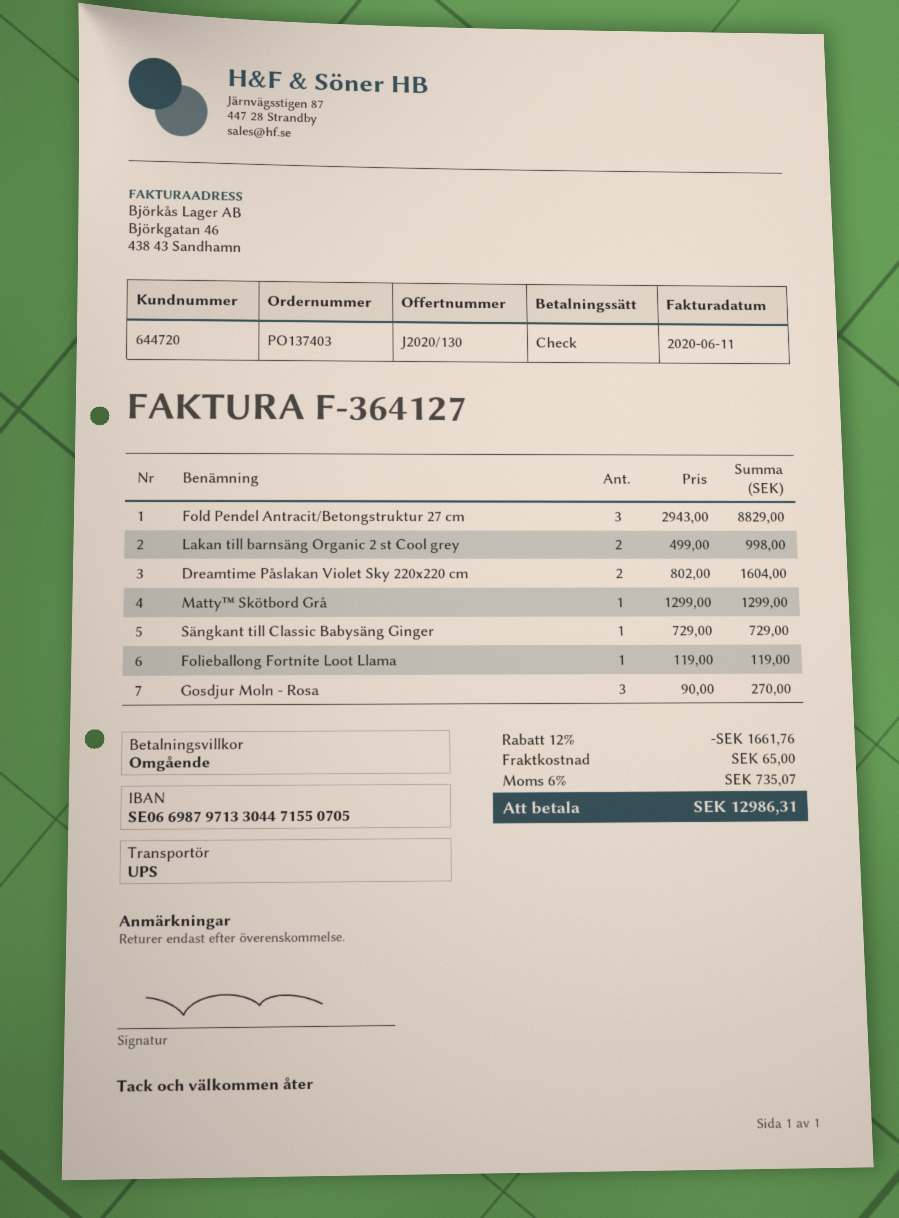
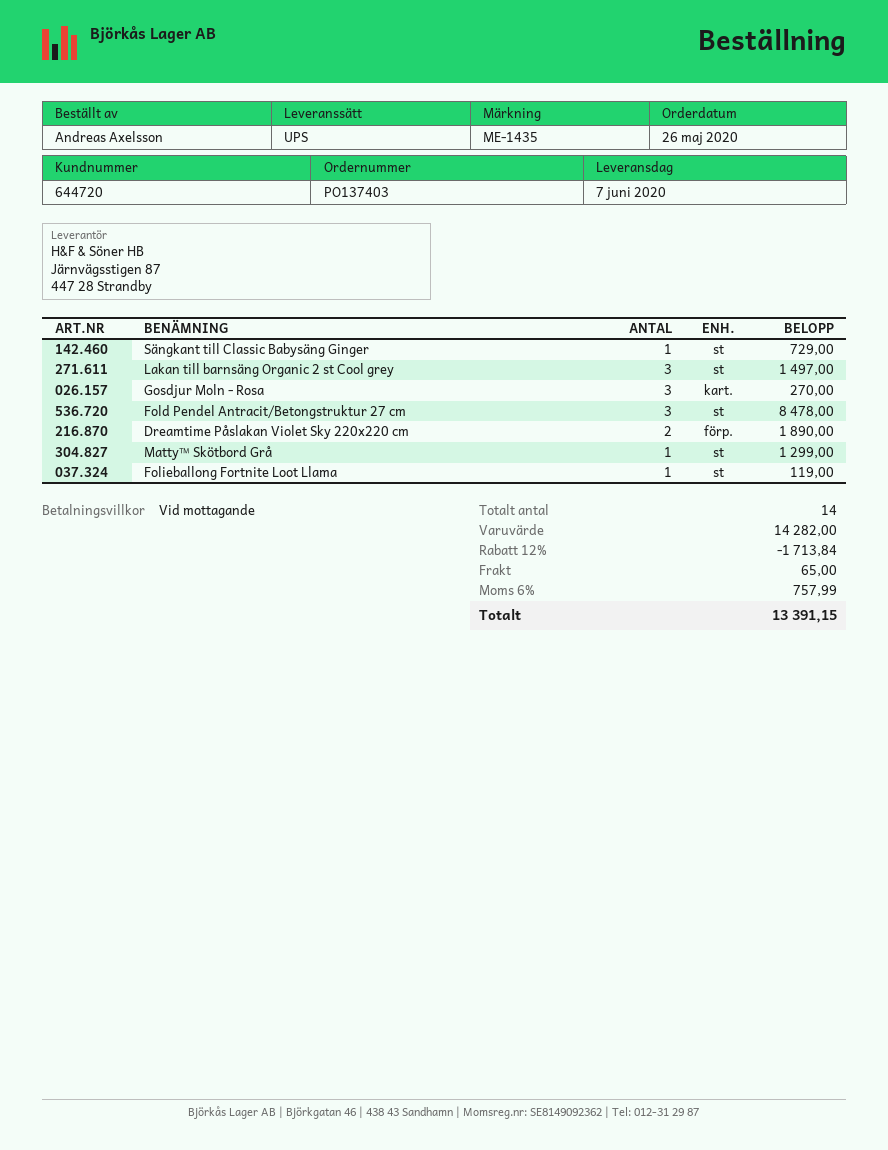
Fold Pendel Antracit/Betongstruktur 27 cm: 3 for 8829.00 -> 3 for 8478.00
Lakan till barnsäng Organic 2 st Cool grey: 2 for 998.00 -> 3 for 1497.00
Dreamtime Påslakan Violet Sky 220x220 cm: 2 for 1604.00 -> 2 for 1890.00
discount: 12% = 1661.76 -> 12% = 1713.84
tax: 6% = 735.07 -> 6% = 757.99
total: 12986.31 -> 13391.15

